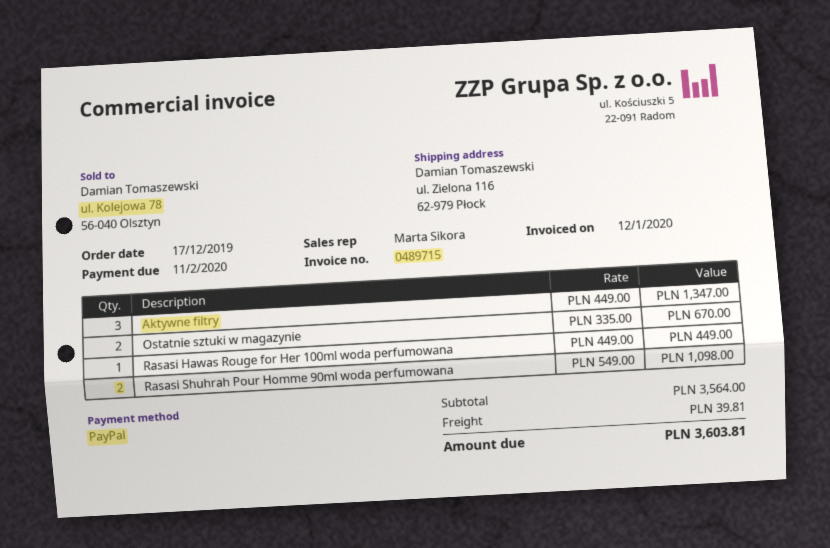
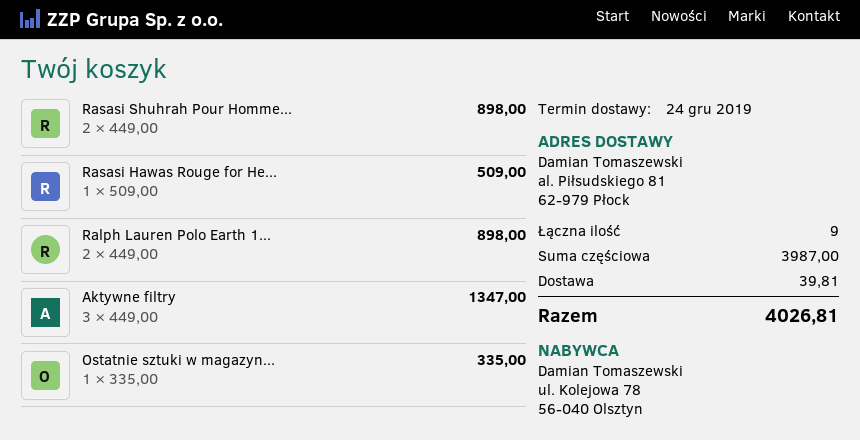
ship to: ul. Zielona 116, 62-979 Płock -> al. Piłsudskiego 81, 62-979 Płock
Ostatnie sztuki w magazynie: 2 x 335.00 = 670.00 -> 1 x 335.00 = 335.00
Rasasi Hawas Rouge for Her 100ml woda perfumowana: 1 x 449.00 = 449.00 -> 1 x 509.00 = 509.00
Rasasi Shuhrah Pour Homme 90ml woda perfumowana: 2 x 549.00 = 1098.00 -> 2 x 449.00 = 898.00
Ralph Lauren Polo Earth 1...: none -> 2 x 449.00 = 898.00
subtotal: 3564.00 -> 3987.00
total: 3603.81 -> 4026.81

